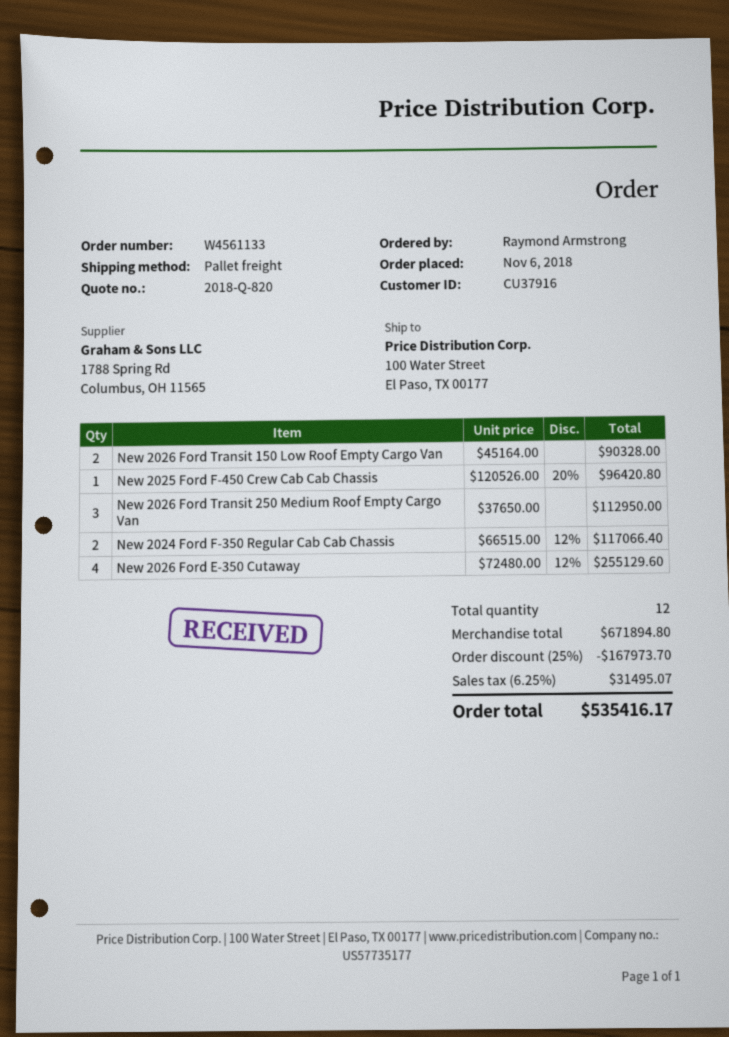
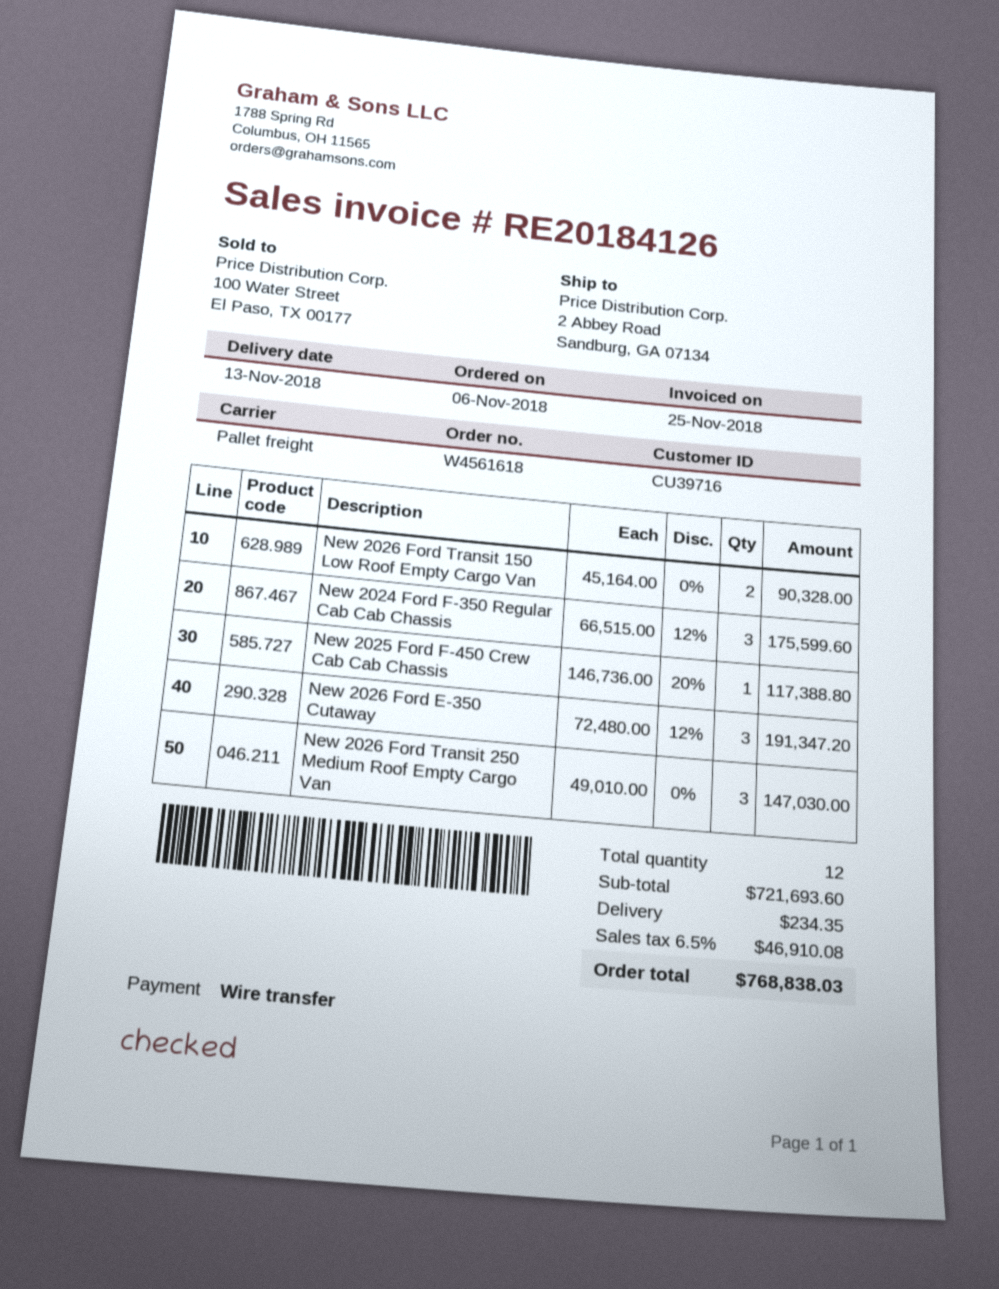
order number: W4561133 -> W4561618
customer number: CU37916 -> CU39716
ship to: 100 Water Street, El Paso, TX 00177 -> 2 Abbey Road, Sandburg, GA 07134
New 2025 Ford F-450 Crew Cab Cab Chassis: 1 x 120526.00 - 20% = 96420.80 -> 1 x 146736.00 - 20% = 117388.80
New 2026 Ford Transit 250 Medium Roof Empty Cargo Van: 3 x 37650.00 = 112950.00 -> 3 x 49010.00 = 147030.00
New 2024 Ford F-350 Regular Cab Cab Chassis: 2 x 66515.00 - 12% = 117066.40 -> 3 x 66515.00 - 12% = 175599.60
New 2026 Ford E-350 Cutaway: 4 x 72480.00 - 12% = 255129.60 -> 3 x 72480.00 - 12% = 191347.20
subtotal: 671894.80 -> 721693.60
discount: 25% = 167973.70 -> none
shipping: none -> 234.35
tax: 6.25% = 31495.07 -> 6.5% = 46910.08
total: 535416.17 -> 768838.03

